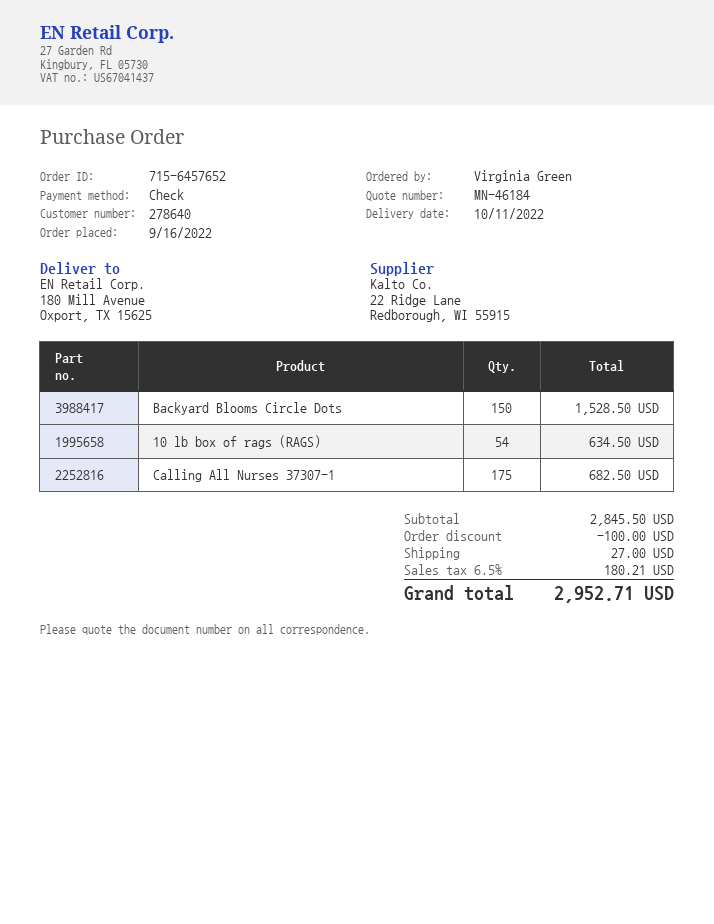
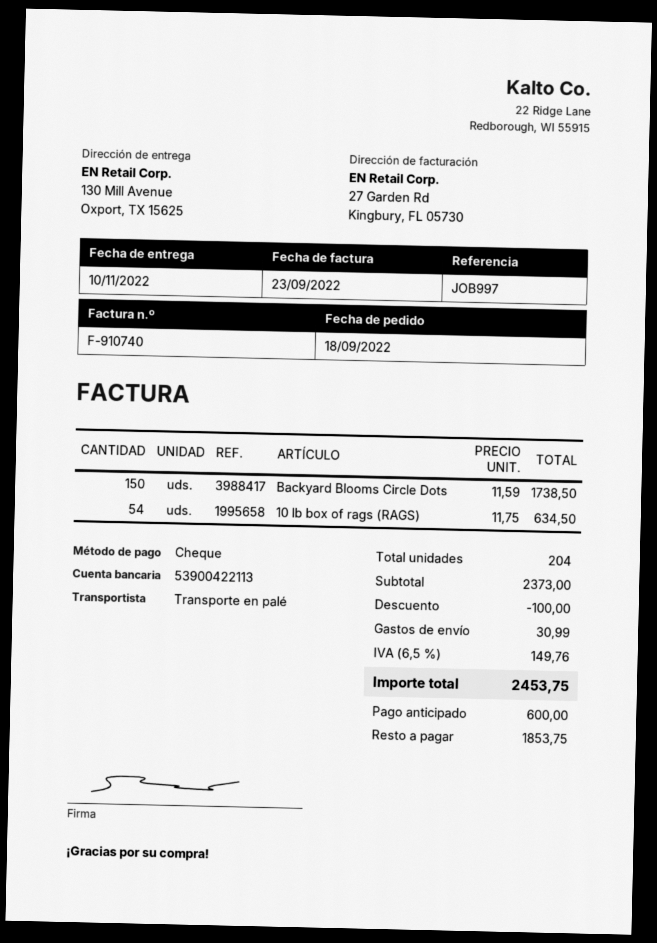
order date: 2022-09-16 -> 2022-09-18
delivery date: 2022-10-11 -> 2022-11-10
ship to: 180 Mill Avenue, Oxport, TX 15625 -> 130 Mill Avenue, Oxport, TX 15625
Backyard Blooms Circle Dots: 150 for 1528.50 -> 150 for 1738.50
Calling All Nurses 37307-1: 175 for 682.50 -> none
subtotal: 2845.50 -> 2373.00
shipping: 27.00 -> 30.99
tax: 6.5% = 180.21 -> 6.5% = 149.76
total: 2952.71 -> 2453.75

